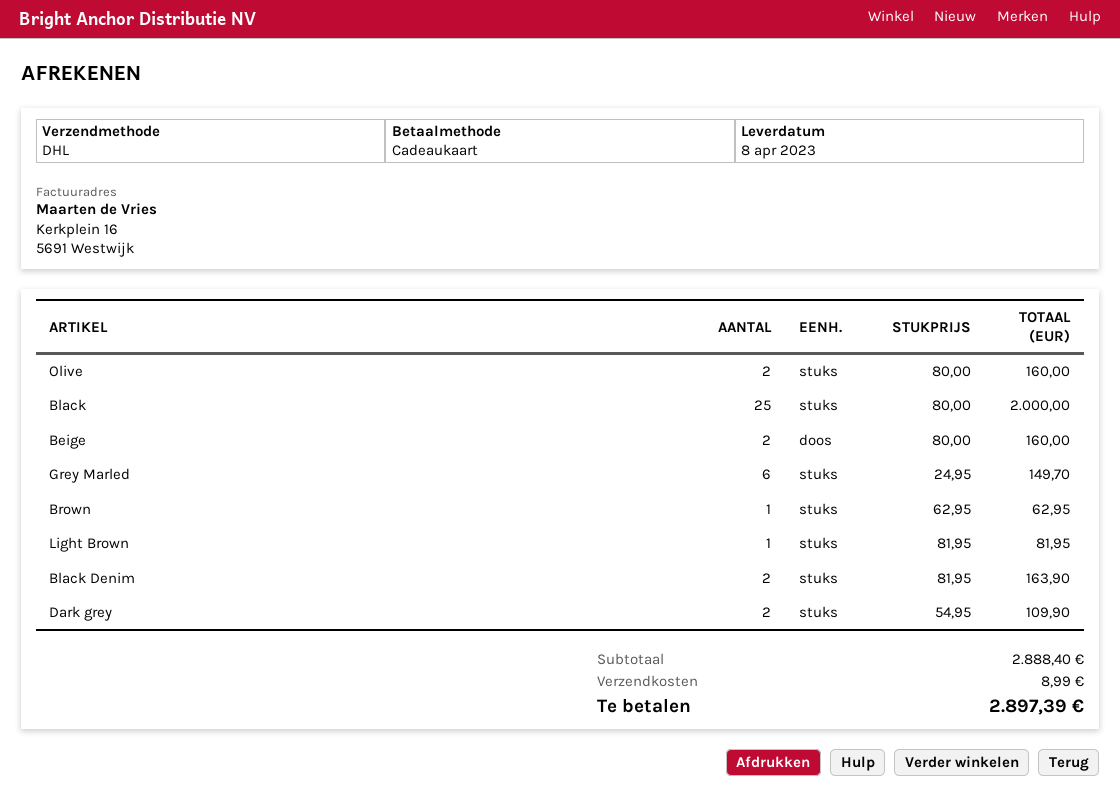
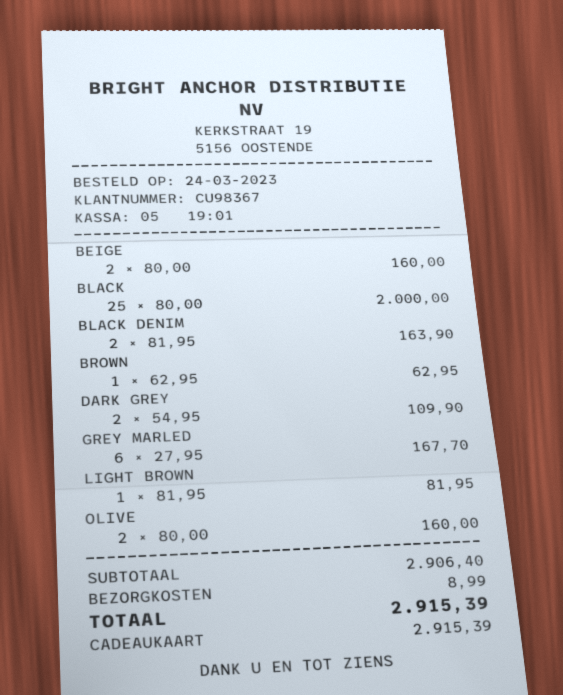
Grey Marled: 6 x 24.95 = 149.70 -> 6 x 27.95 = 167.70
subtotal: 2888.40 -> 2906.40
total: 2897.39 -> 2915.39

